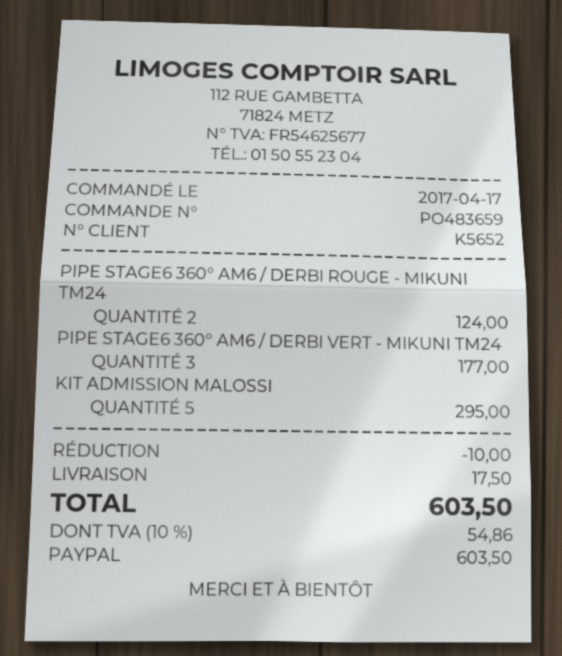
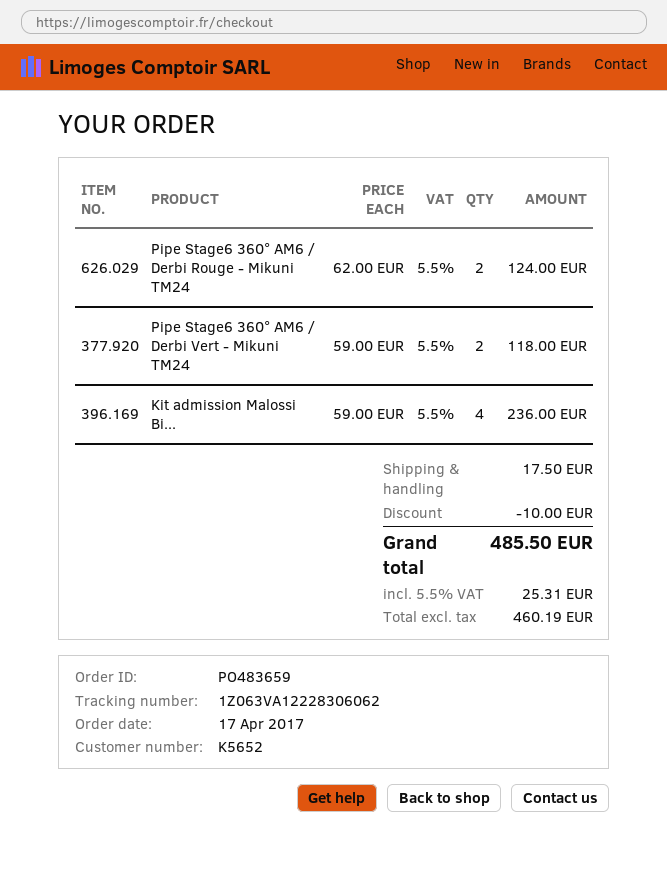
PIPE STAGE6 360° AM6 / DERBI VERT - MIKUNI TM24: 3 for 177.00 -> 2 for 118.00
KIT ADMISSION MALOSSI: 5 for 295.00 -> 4 for 236.00
tax: 10% = 54.86 -> 5.5% = 25.31
total: 603.50 -> 485.50

